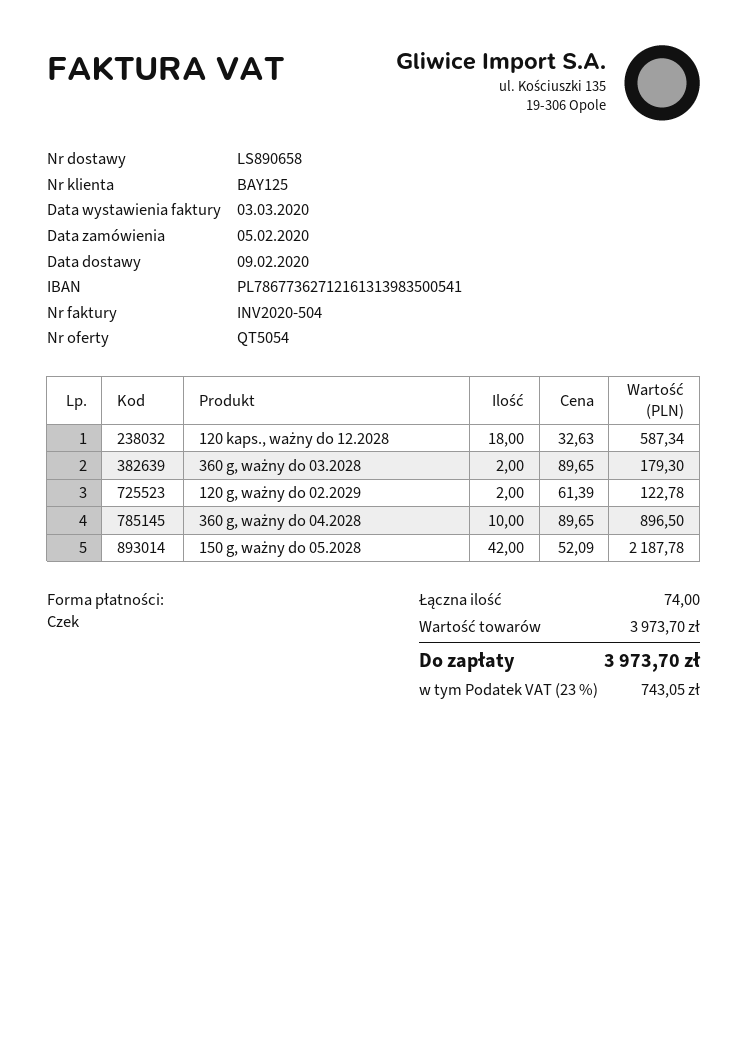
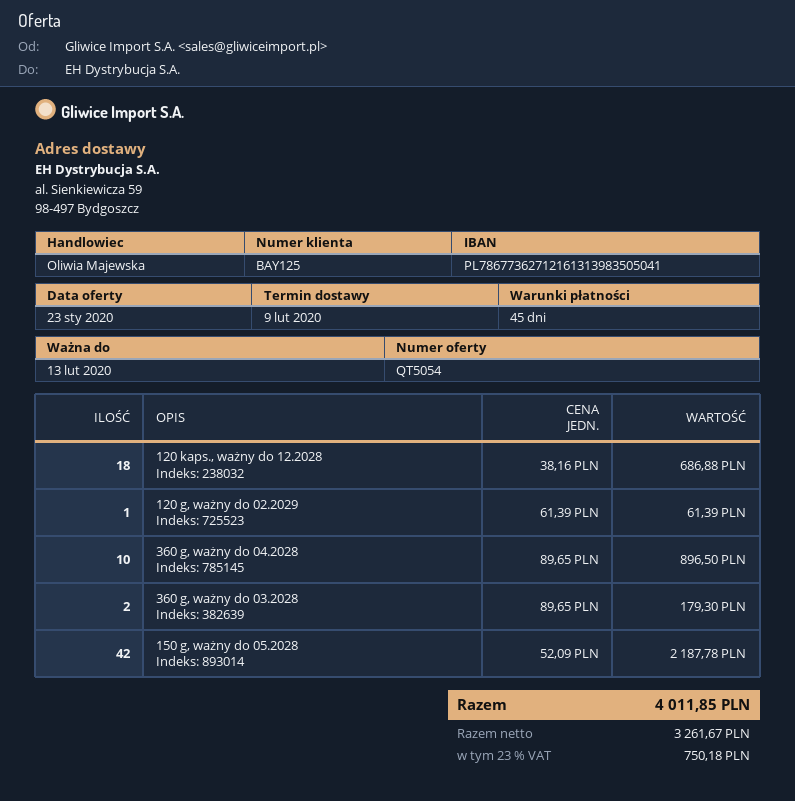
bank account: PL78677362712161313983500541 -> PL78677362712161313983505041
120 kaps., ważny do 12.2028: 18 x 32.63 = 587.34 -> 18 x 38.16 = 686.88
120 g, ważny do 02.2029: 2 x 61.39 = 122.78 -> 1 x 61.39 = 61.39
tax: 23% = 743.05 -> 23% = 750.18
total: 3973.70 -> 4011.85

